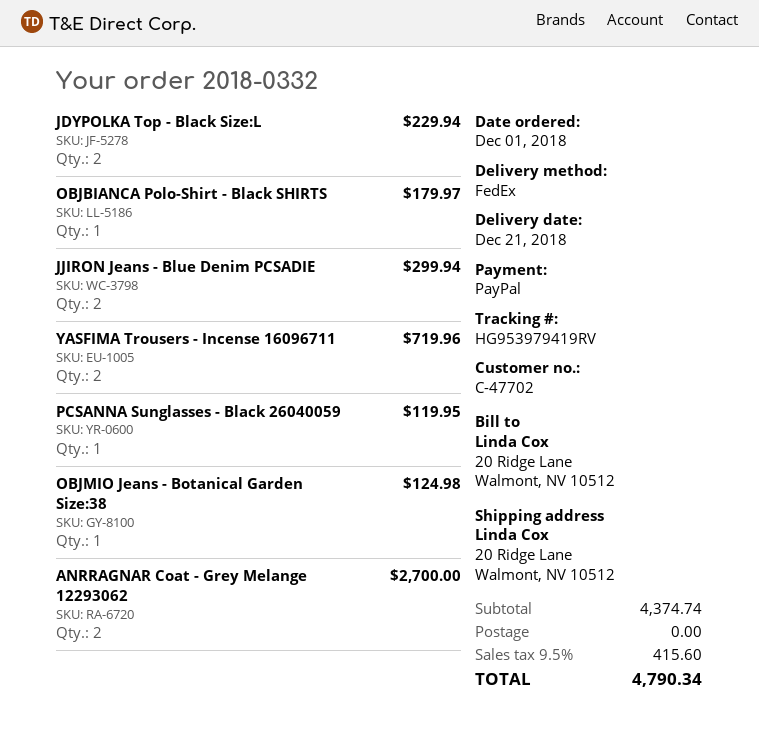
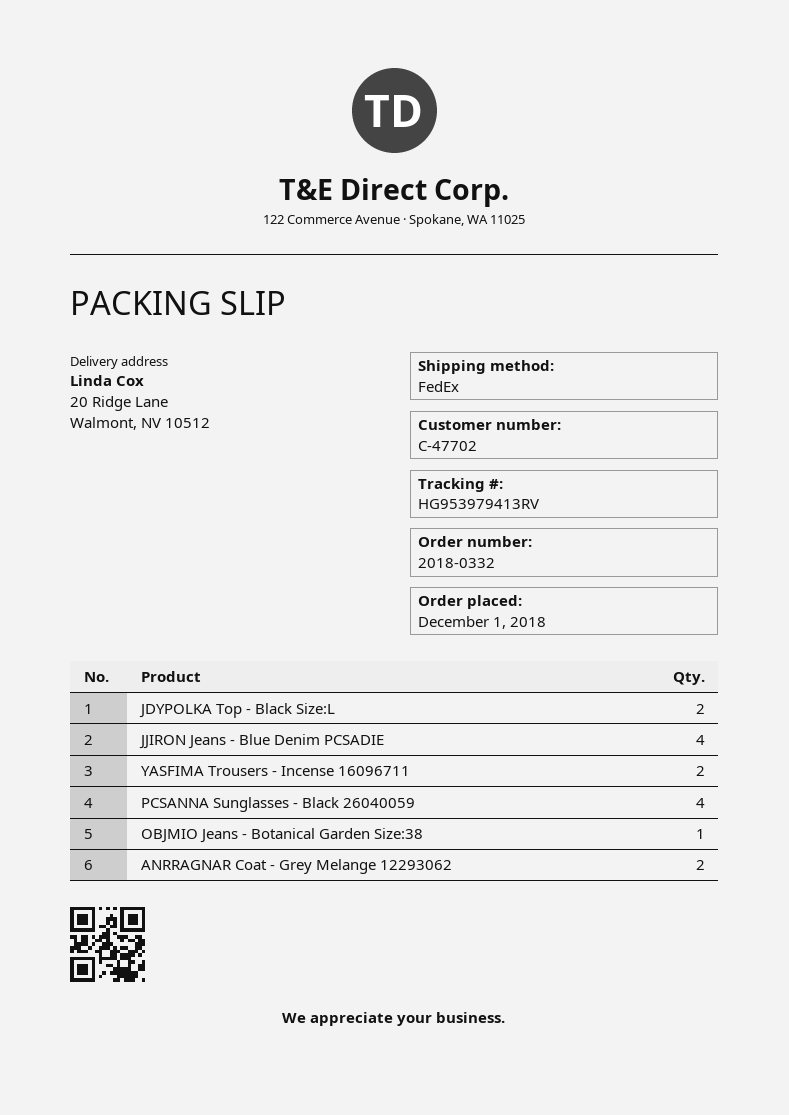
tracking number: HG953979419RV -> HG953979413RV
OBJBIANCA Polo-Shirt - Black SHIRTS: 1 -> none
JJIRON Jeans - Blue Denim PCSADIE: 2 -> 4
PCSANNA Sunglasses - Black 26040059: 1 -> 4

